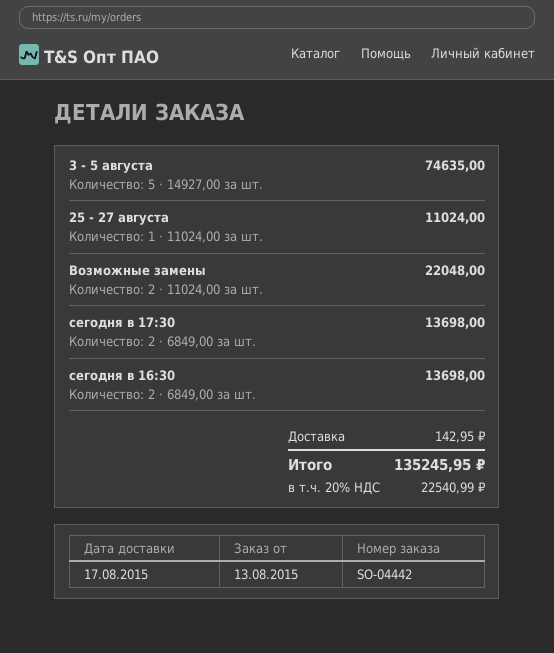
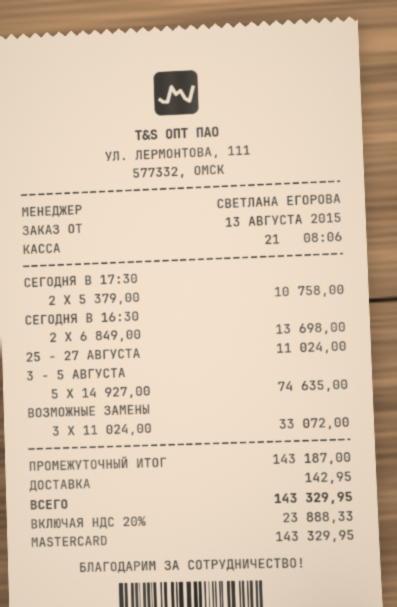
Возможные замены: 2 x 11024.00 = 22048.00 -> 3 x 11024.00 = 33072.00
сегодня в 17:30: 2 x 6849.00 = 13698.00 -> 2 x 5379.00 = 10758.00
tax: 20% = 22540.99 -> 20% = 23888.33
total: 135245.95 -> 143329.95

